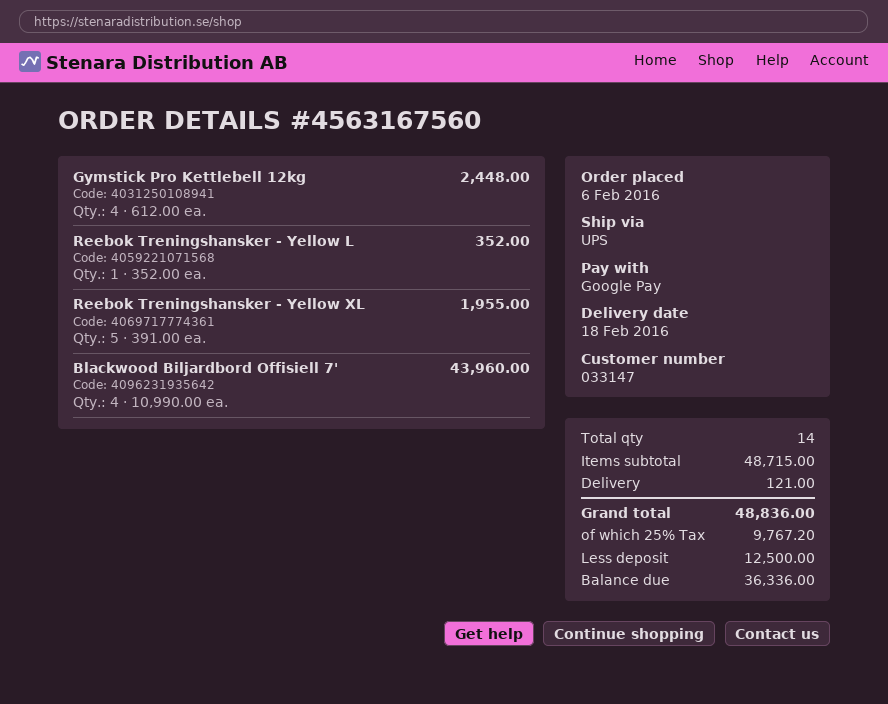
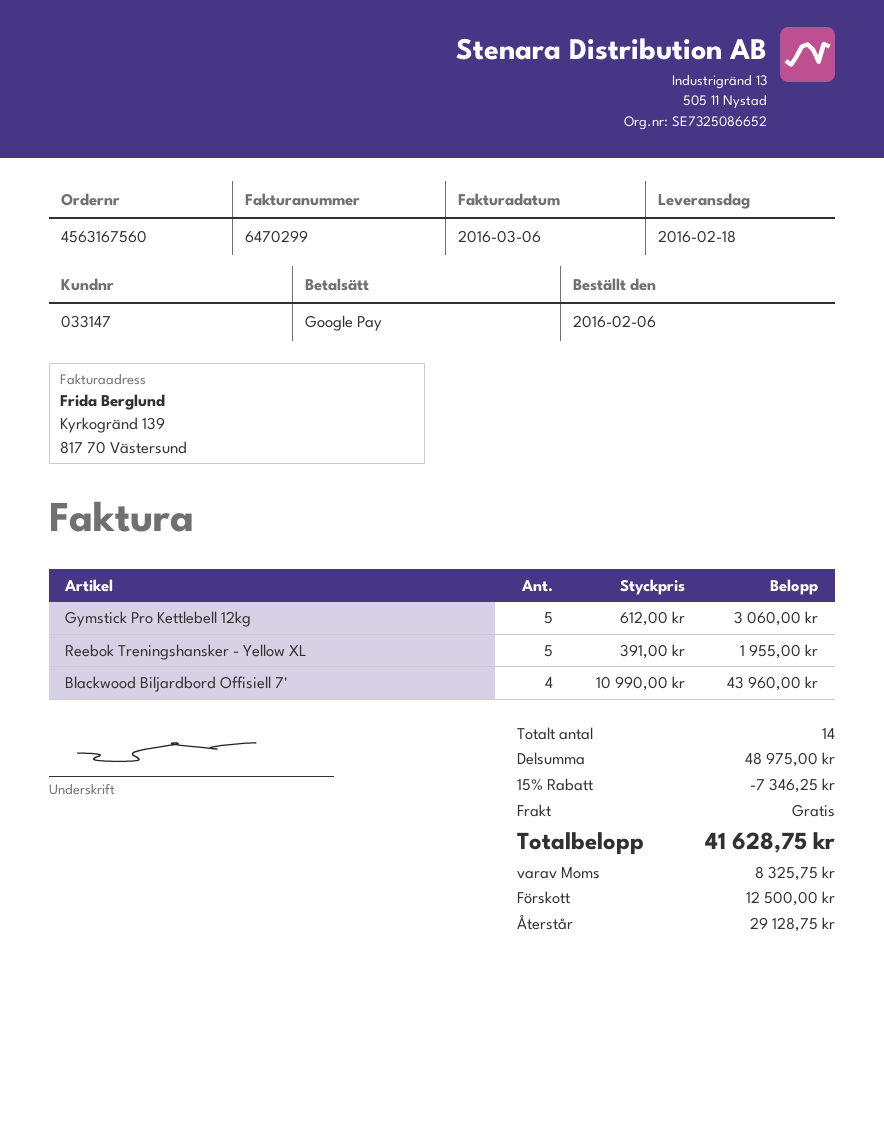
Gymstick Pro Kettlebell 12kg: 4 x 612.00 = 2448.00 -> 5 x 612.00 = 3060.00
Reebok Treningshansker - Yellow L: 1 x 352.00 = 352.00 -> none
subtotal: 48715.00 -> 48975.00
discount: none -> 15% = 7346.25
shipping: 121.00 -> 0.00
tax: 9767.20 -> 8325.75
total: 48836.00 -> 41628.75
balance: 36336.00 -> 29128.75

